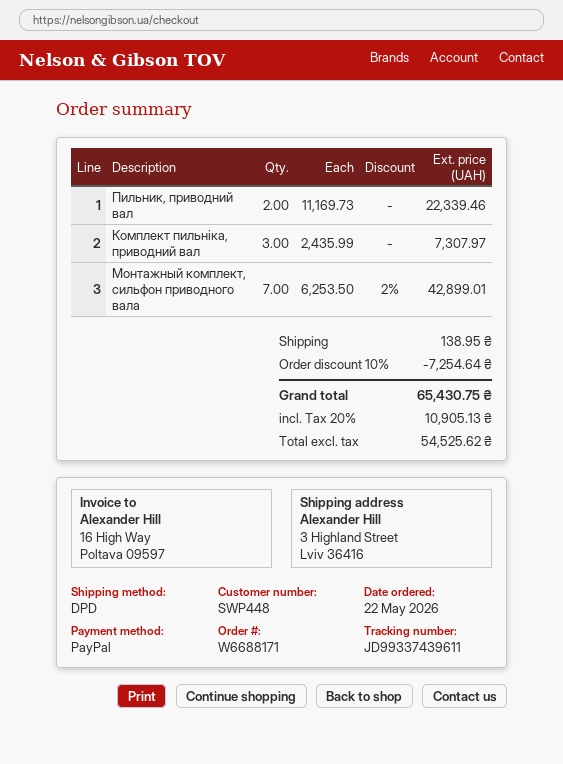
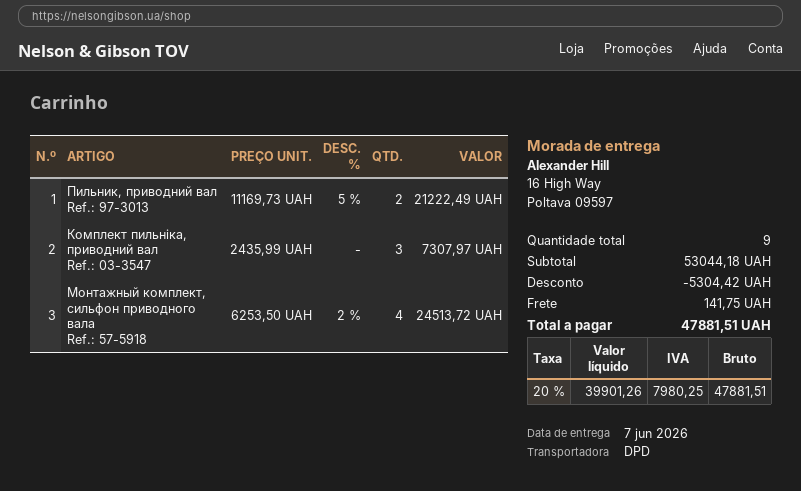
ship to: 3 Highland Street, Lviv 36416 -> 16 High Way, Poltava 09597
Пильник, приводний вал: 2 x 11169.73 = 22339.46 -> 2 x 11169.73 - 5% = 21222.49
Монтажный комплект, сильфон приводного вала: 7 x 6253.50 - 2% = 42899.01 -> 4 x 6253.50 - 2% = 24513.72
discount: 7254.64 -> 5304.42
shipping: 138.95 -> 141.75
net: 54525.62 -> 39901.26
tax: 20% = 10905.13 -> 20% = 7980.25
total: 65430.75 -> 47881.51

